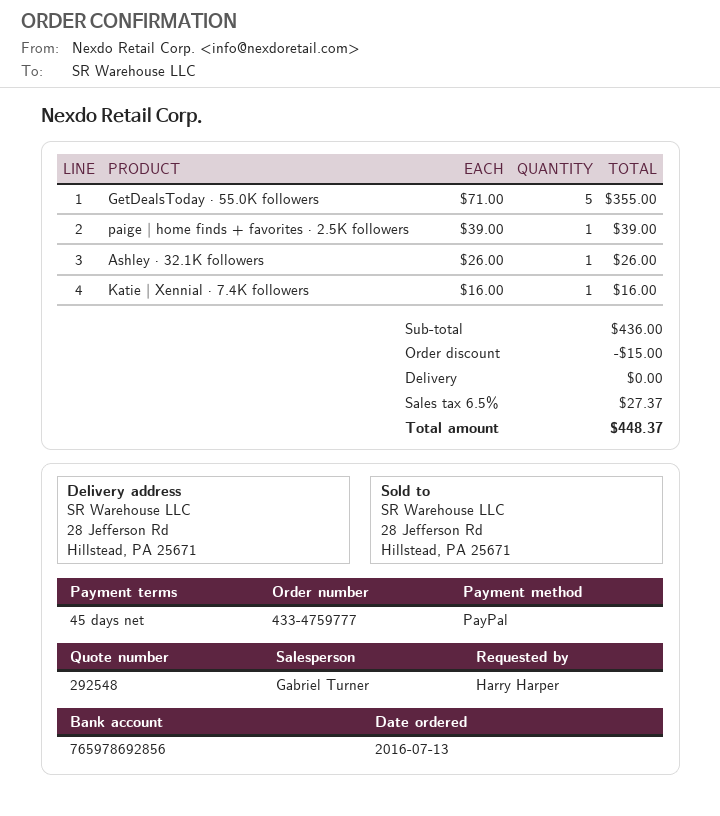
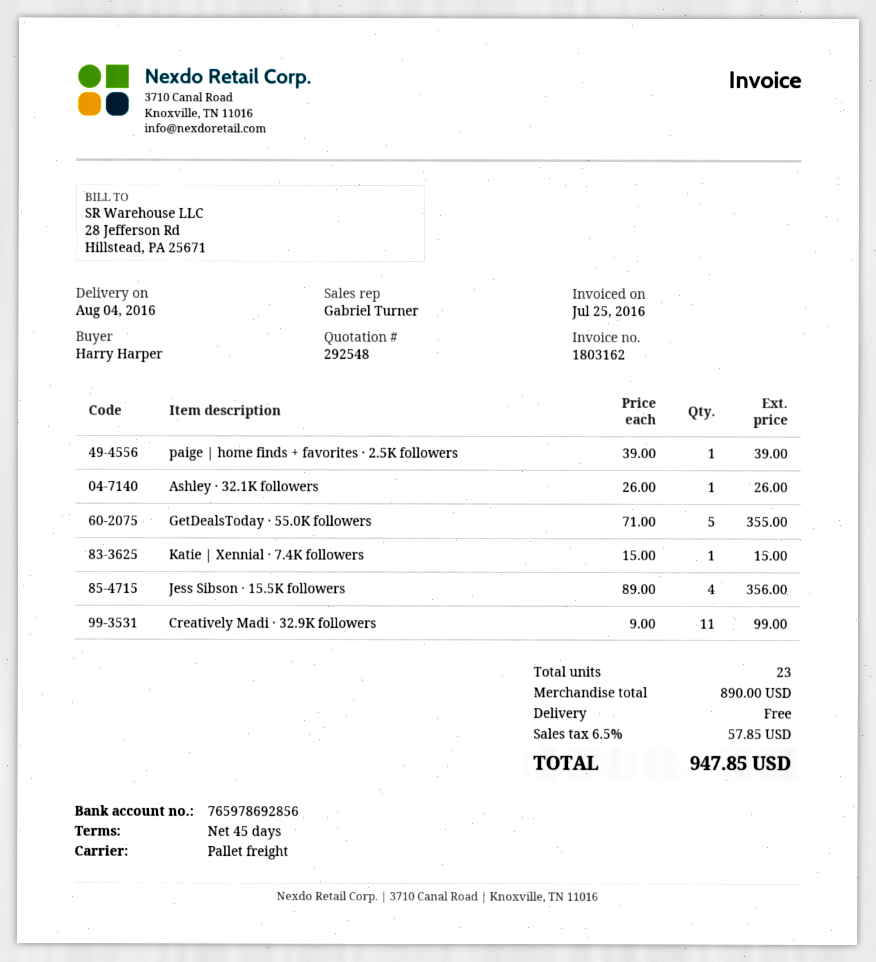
Katie | Xennial · 7.4K followers: 1 x 16.00 = 16.00 -> 1 x 15.00 = 15.00
Jess Sibson · 15.5K followers: none -> 4 x 89.00 = 356.00
Creatively Madi · 32.9K followers: none -> 11 x 9.00 = 99.00
subtotal: 436.00 -> 890.00
discount: 15.00 -> none
tax: 6.5% = 27.37 -> 6.5% = 57.85
total: 448.37 -> 947.85

